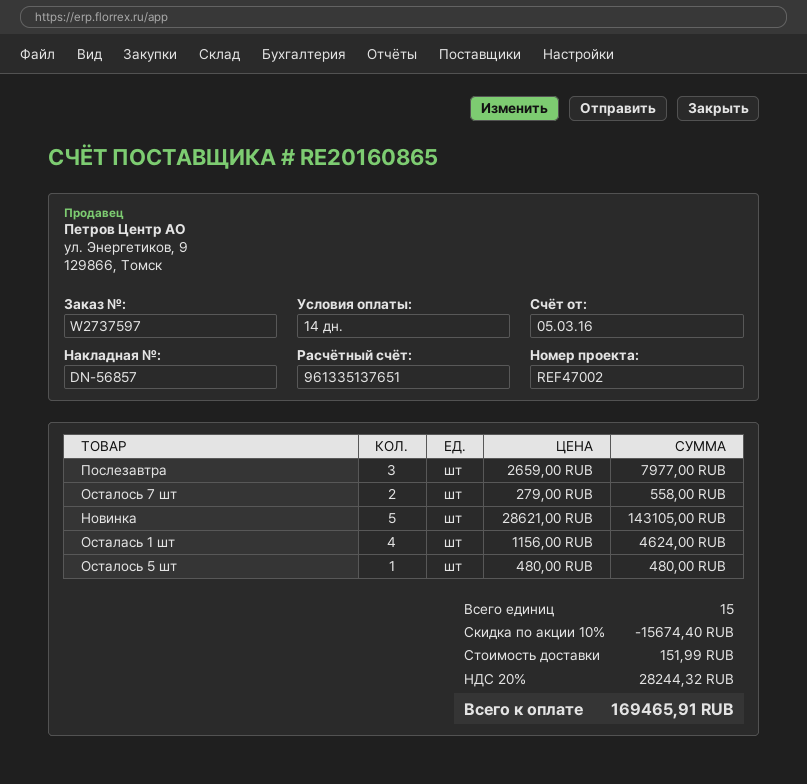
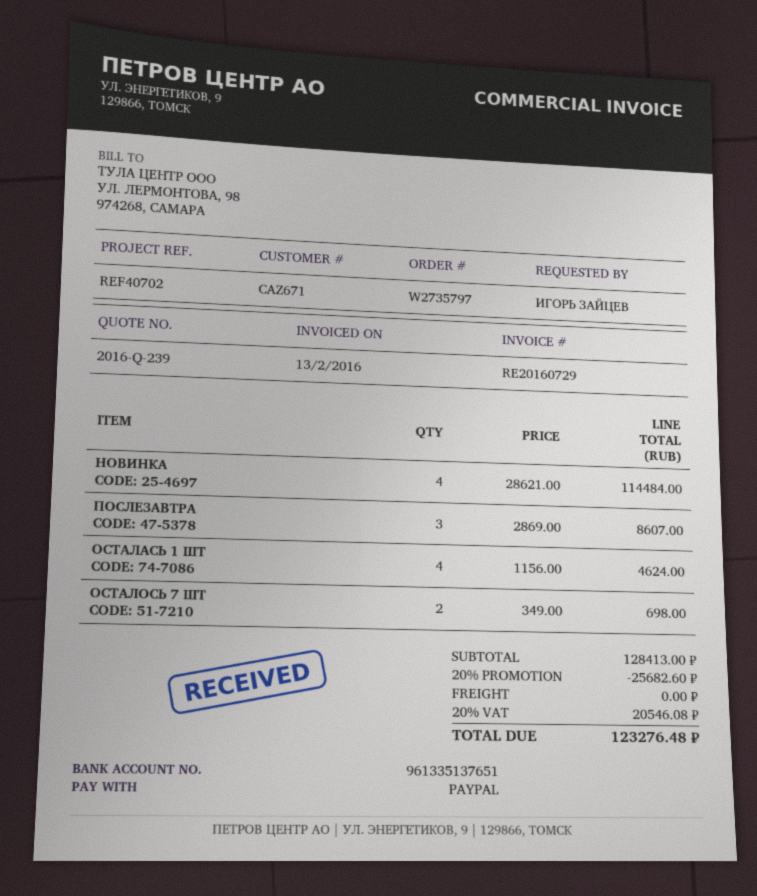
order number: W2737597 -> W2735797
invoice number: RE20160865 -> RE20160729
invoice date: 2016-03-05 -> 2016-02-13
reference: REF47002 -> REF40702
Послезавтра: 3 x 2659.00 = 7977.00 -> 3 x 2869.00 = 8607.00
Осталось 7 шт: 2 x 279.00 = 558.00 -> 2 x 349.00 = 698.00
Новинка: 5 x 28621.00 = 143105.00 -> 4 x 28621.00 = 114484.00
Осталось 5 шт: 1 x 480.00 = 480.00 -> none
discount: 10% = 15674.40 -> 20% = 25682.60
shipping: 151.99 -> 0.00
tax: 20% = 28244.32 -> 20% = 20546.08
total: 169465.91 -> 123276.48

